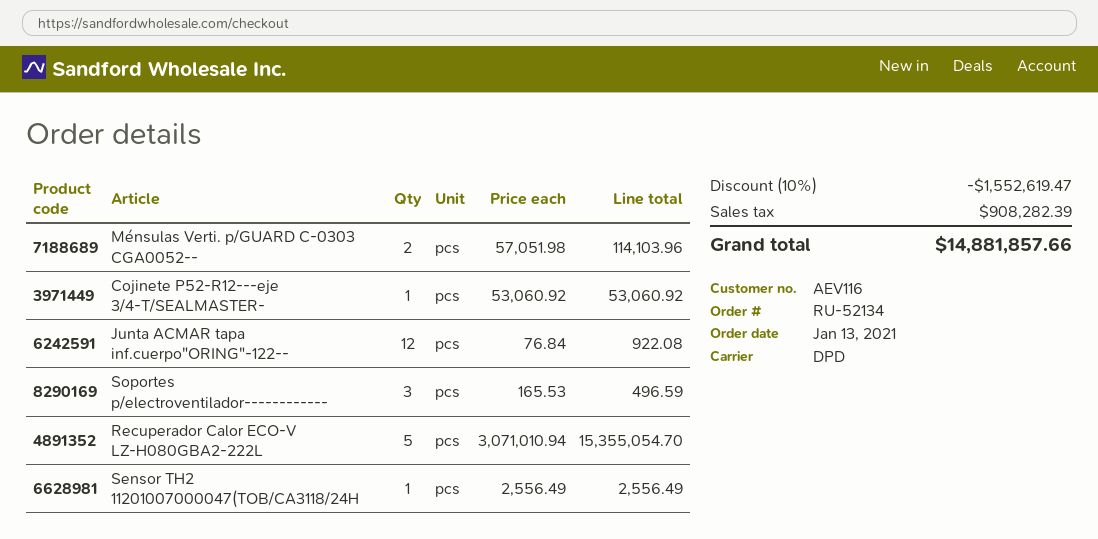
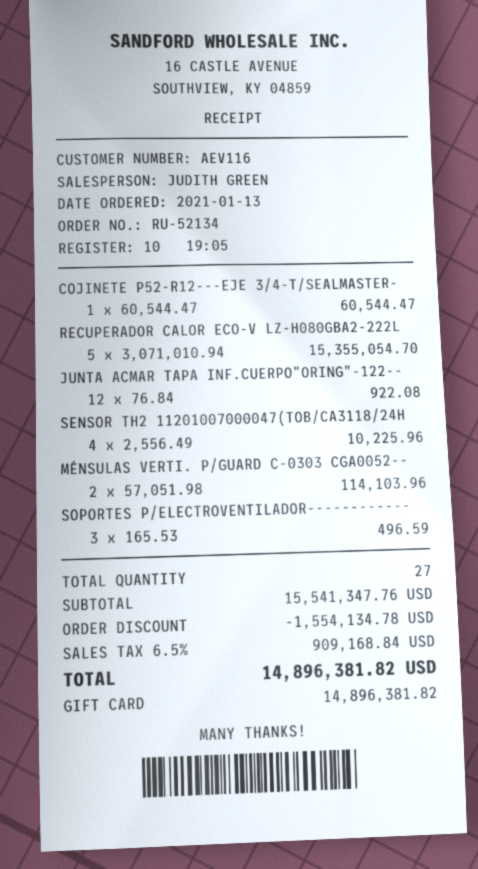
Cojinete P52-R12---eje 3/4-T/SEALMASTER-: 1 x 53060.92 = 53060.92 -> 1 x 60544.47 = 60544.47
Sensor TH2 11201007000047(TOB/CA3118/24H: 1 x 2556.49 = 2556.49 -> 4 x 2556.49 = 10225.96
discount: 1552619.47 -> 1554134.78
tax: 908282.39 -> 909168.84
total: 14881857.66 -> 14896381.82

